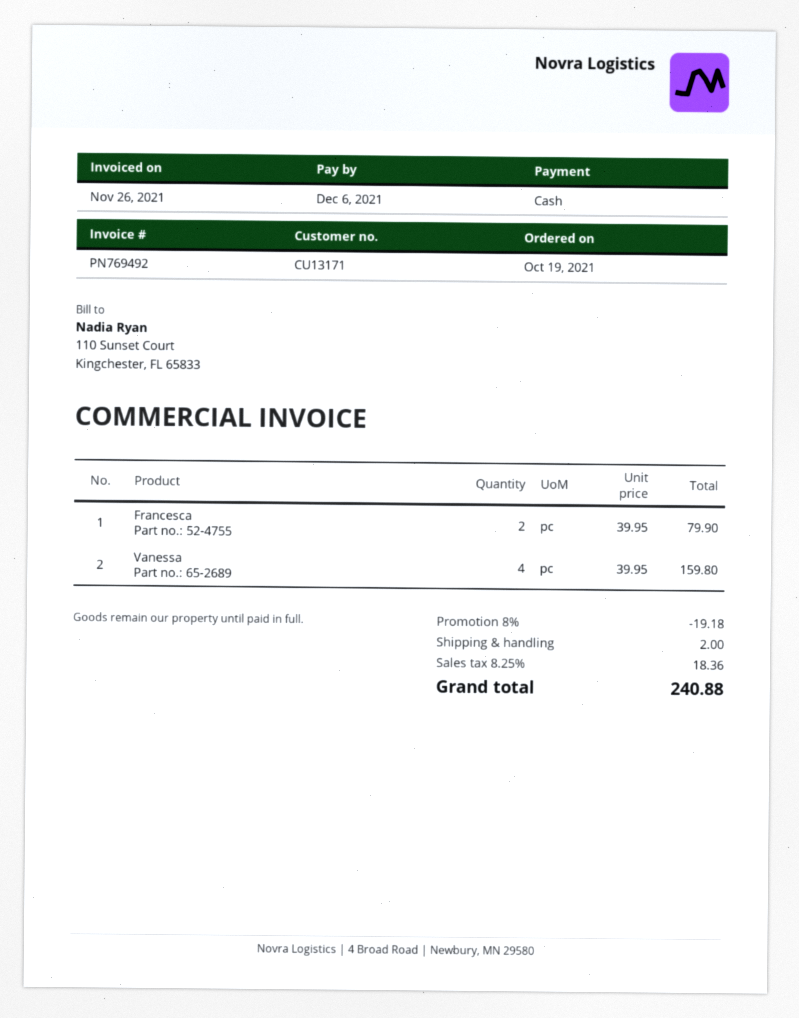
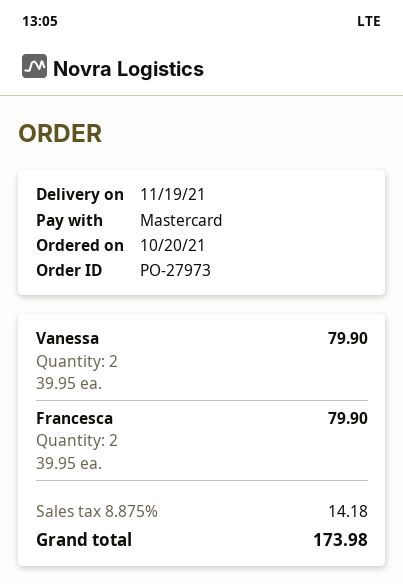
order date: 2021-10-19 -> 2021-10-20
payment method: cash -> Mastercard
Vanessa: 4 x 39.95 = 159.80 -> 2 x 39.95 = 79.90
discount: 8% = 19.18 -> none
shipping: 2.00 -> none
tax: 8.25% = 18.36 -> 8.875% = 14.18
total: 240.88 -> 173.98

